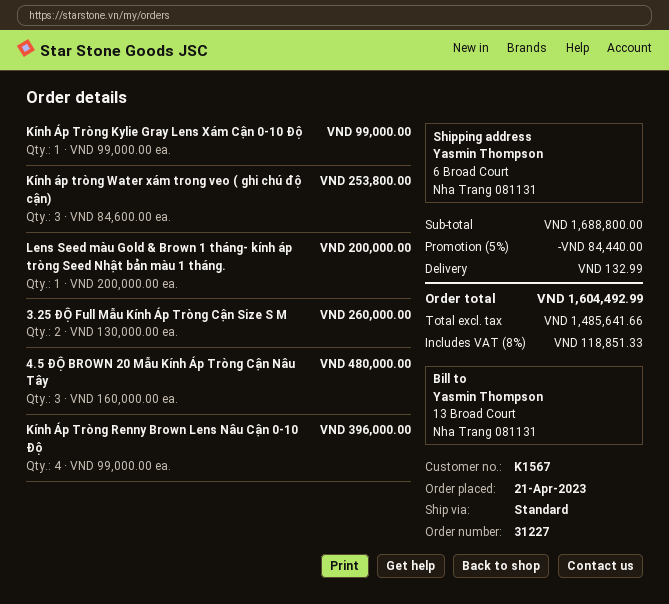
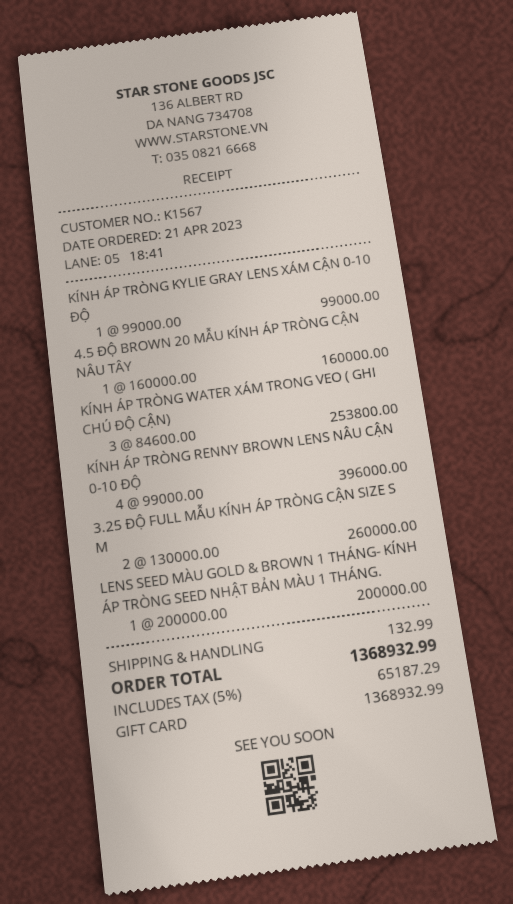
4.5 ĐỘ BROWN 20 Mẫu Kính Áp Tròng Cận Nâu Tây: 3 x 160000.00 = 480000.00 -> 1 x 160000.00 = 160000.00
discount: 5% = 84440.00 -> none
tax: 8% = 118851.33 -> 5% = 65187.29
total: 1604492.99 -> 1368932.99

